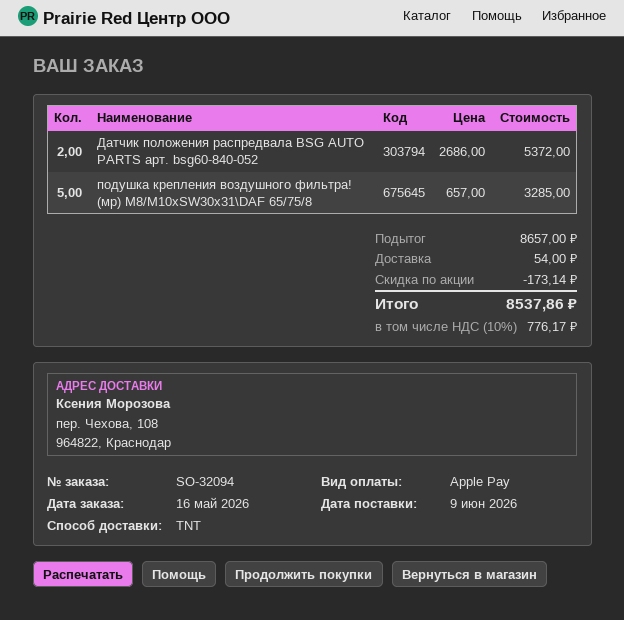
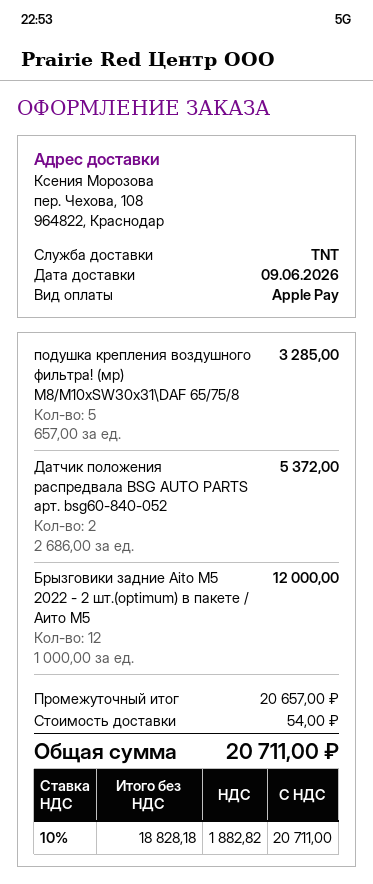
Брызговики задние Aito M5 2022 - 2 шт.(optimum) в пакете / Аито М5: none -> 12 x 1000.00 = 12000.00
subtotal: 8657.00 -> 20657.00
discount: 173.14 -> none
tax: 10% = 776.17 -> 10% = 1882.82
total: 8537.86 -> 20711.00

